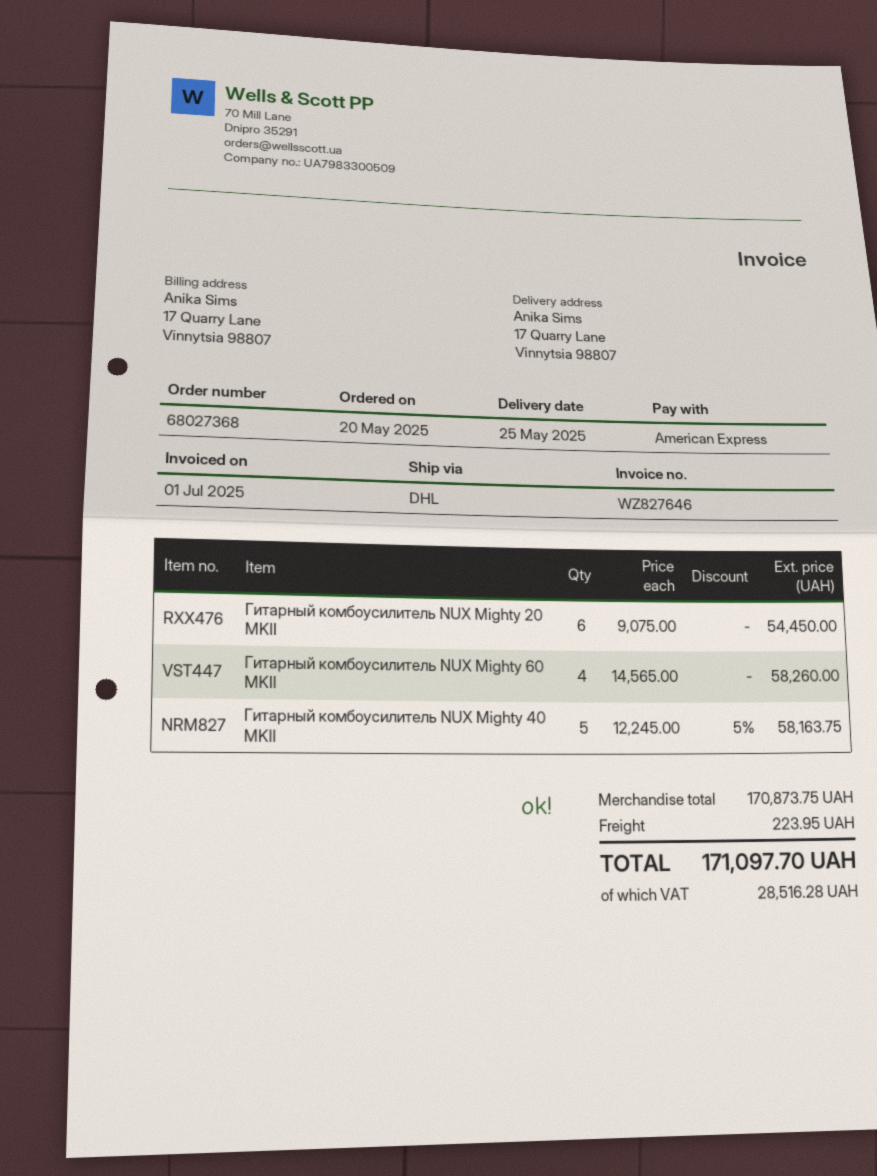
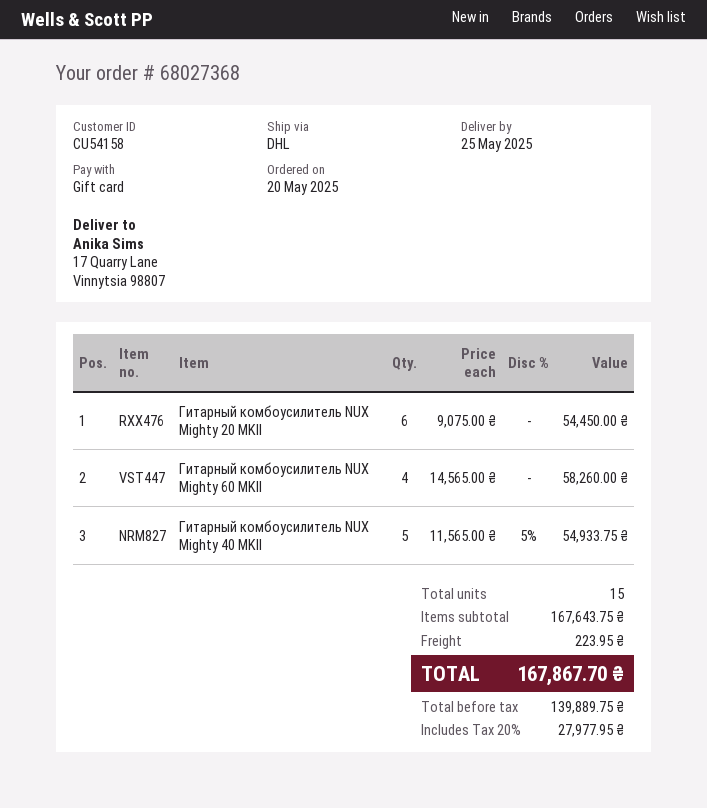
payment method: American Express -> gift card
Гитарный комбоусилитель NUX Mighty 40 MKII: 5 x 12245.00 - 5% = 58163.75 -> 5 x 11565.00 - 5% = 54933.75
subtotal: 170873.75 -> 167643.75
tax: 28516.28 -> 27977.95
total: 171097.70 -> 167867.70

